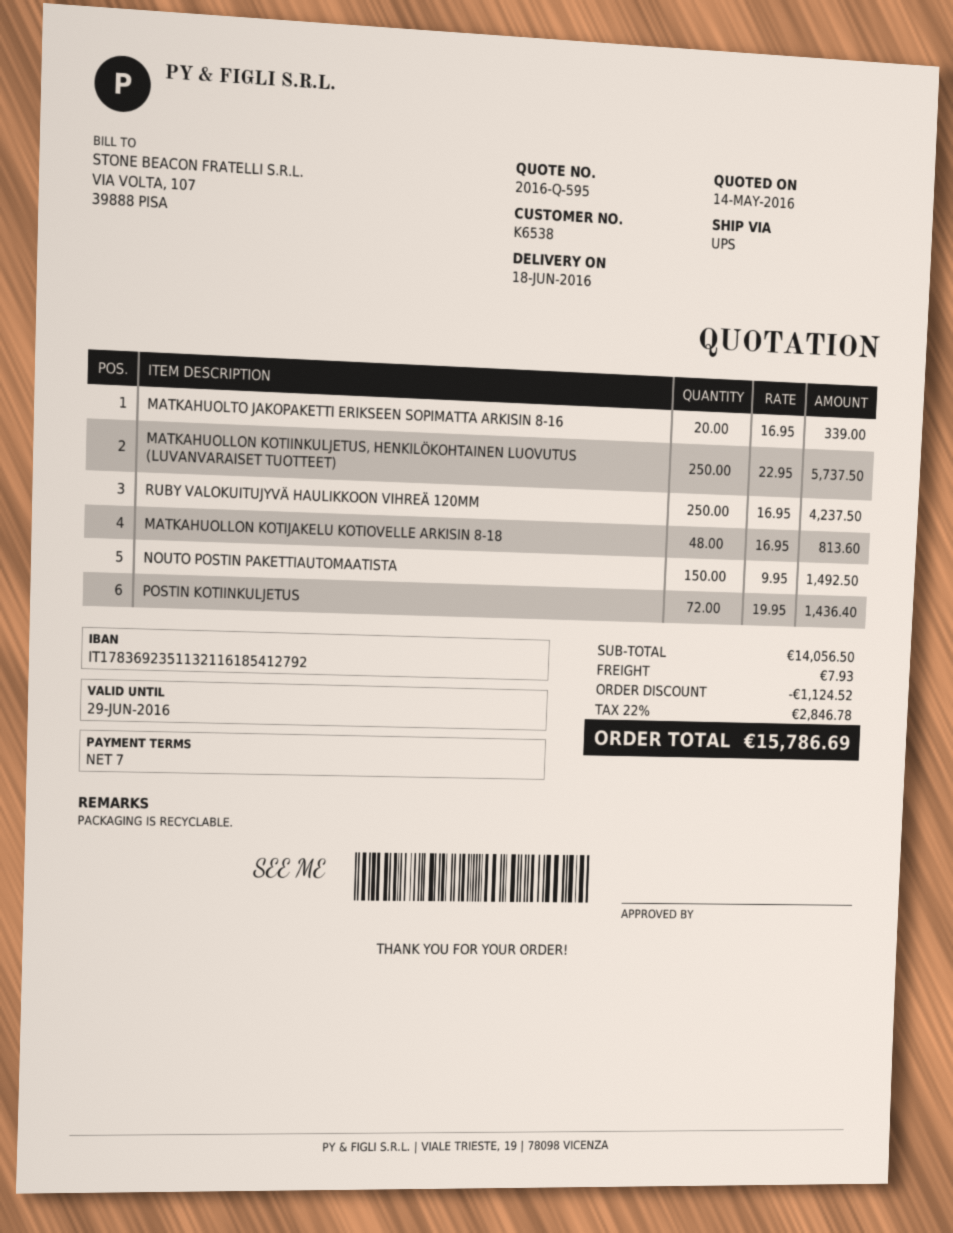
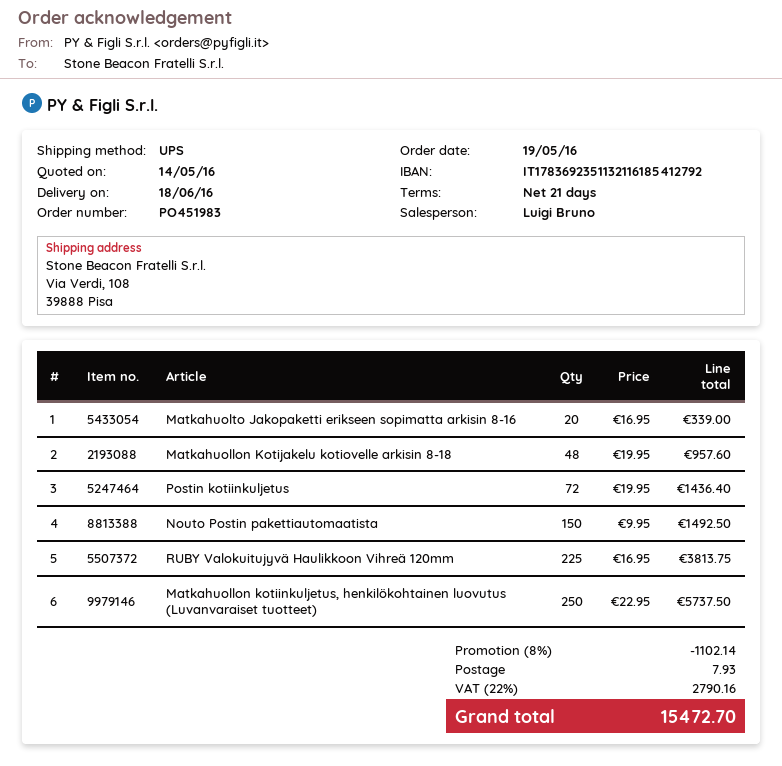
payment terms: 7 days -> 21 days
RUBY VALOKUITUJYVÄ HAULIKKOON VIHREÄ 120MM: 250 x 16.95 = 4237.50 -> 225 x 16.95 = 3813.75
MATKAHUOLLON KOTIJAKELU KOTIOVELLE ARKISIN 8-18: 48 x 16.95 = 813.60 -> 48 x 19.95 = 957.60
discount: 1124.52 -> 1102.14
tax: 22% = 2846.78 -> 22% = 2790.16
total: 15786.69 -> 15472.70

